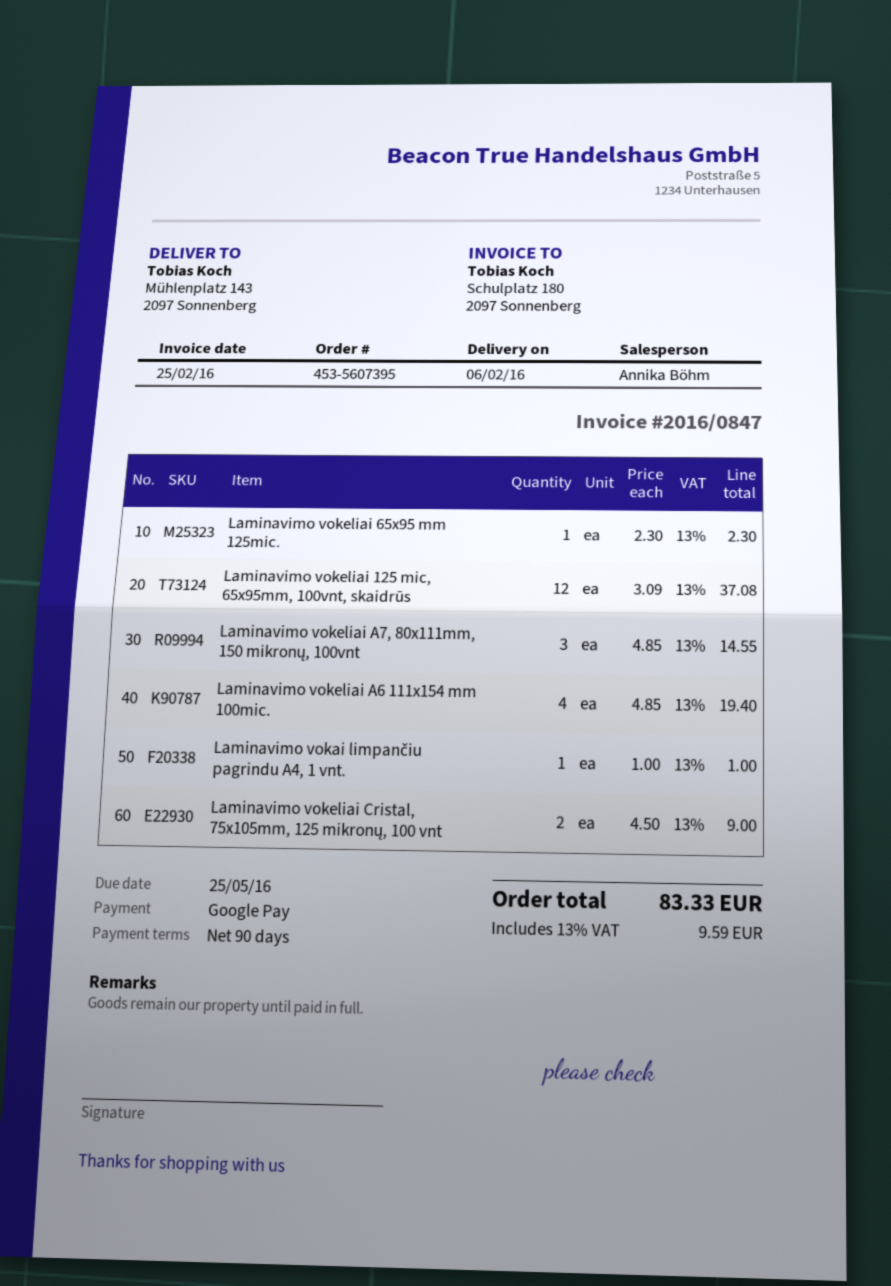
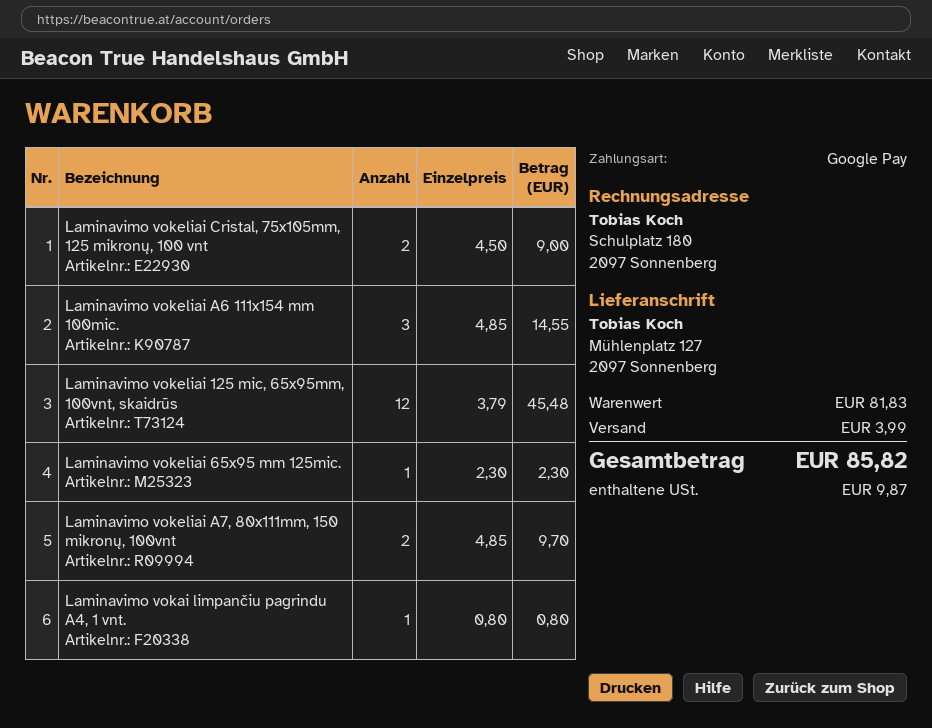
ship to: Mühlenplatz 143, 2097 Sonnenberg -> Mühlenplatz 127, 2097 Sonnenberg
Laminavimo vokeliai 125 mic, 65x95mm, 100vnt, skaidrūs: 12 x 3.09 = 37.08 -> 12 x 3.79 = 45.48
Laminavimo vokeliai A7, 80x111mm, 150 mikronų, 100vnt: 3 x 4.85 = 14.55 -> 2 x 4.85 = 9.70
Laminavimo vokeliai A6 111x154 mm 100mic.: 4 x 4.85 = 19.40 -> 3 x 4.85 = 14.55
Laminavimo vokai limpančiu pagrindu A4, 1 vnt.: 1 x 1.00 = 1.00 -> 1 x 0.80 = 0.80
shipping: none -> 3.99
tax: 9.59 -> 9.87
total: 83.33 -> 85.82

